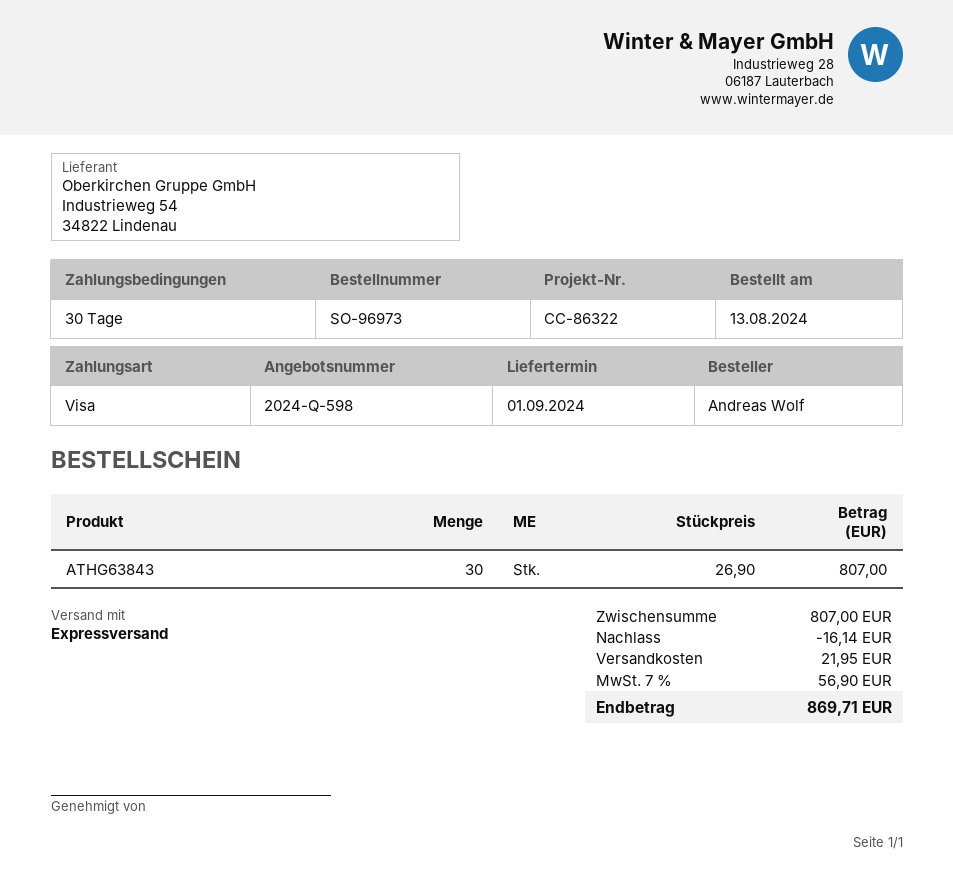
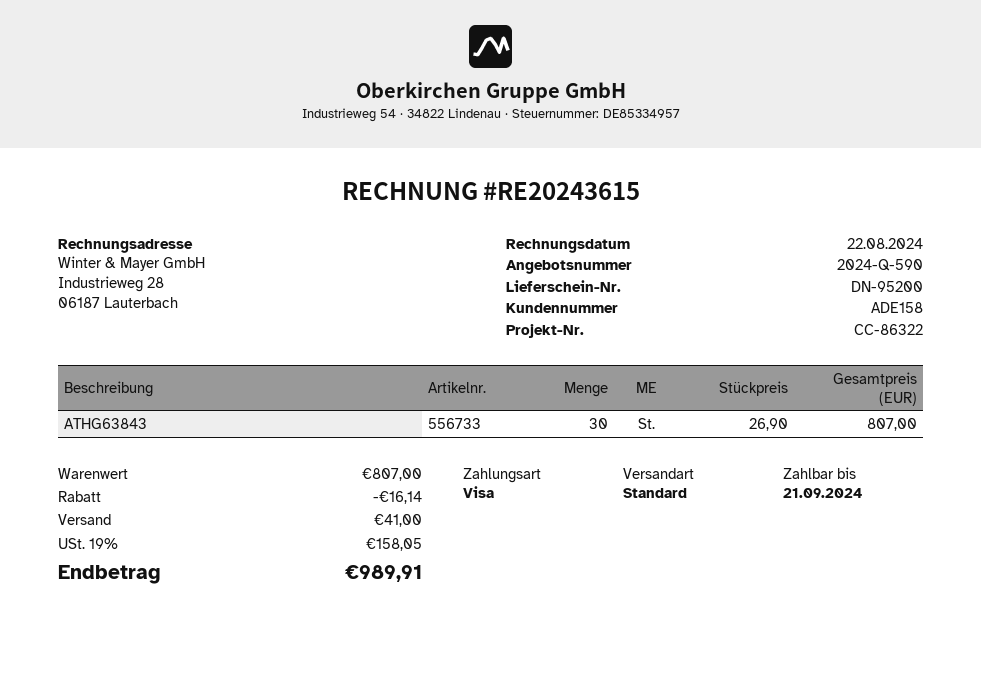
quote number: 2024-Q-598 -> 2024-Q-590
shipping method: express -> standard
shipping: 21.95 -> 41.00
tax: 7% = 56.90 -> 19% = 158.05
total: 869.71 -> 989.91

